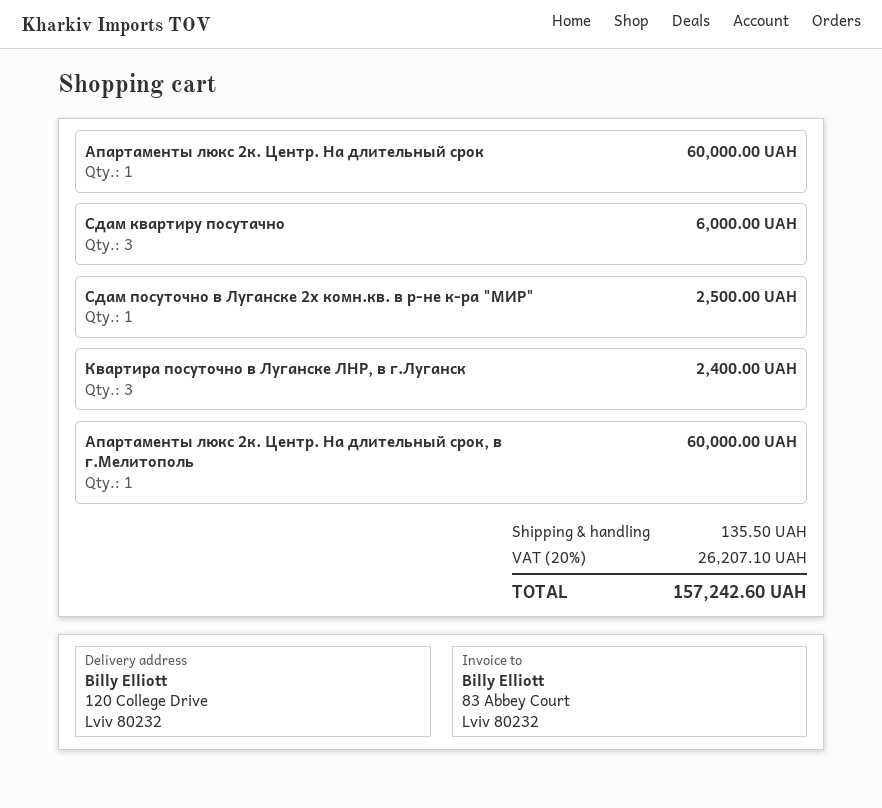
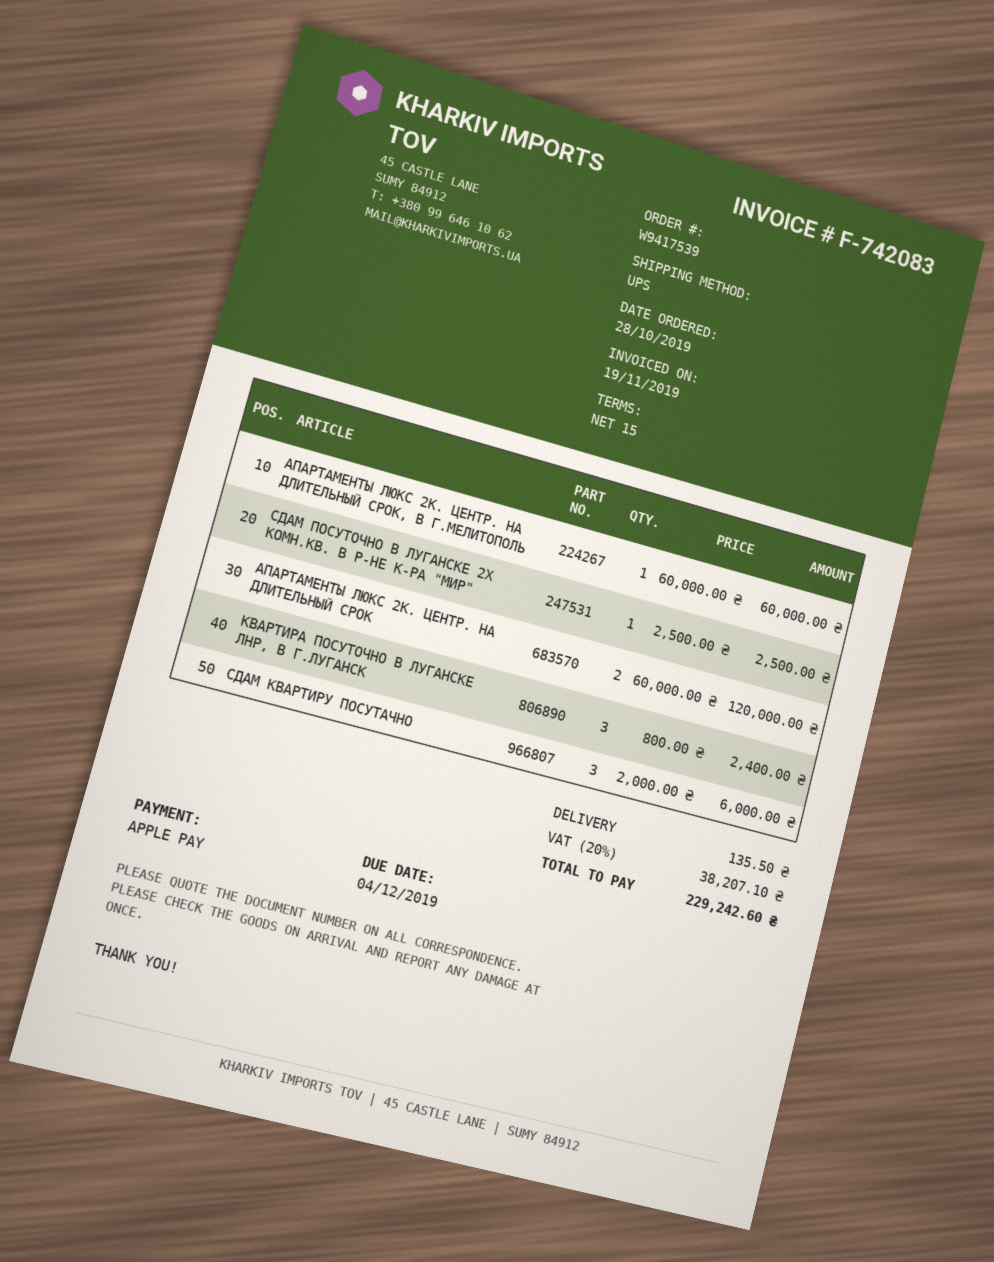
Апартаменты люкс 2к. Центр. На длительный срок: 1 for 60000.00 -> 2 for 120000.00
tax: 20% = 26207.10 -> 20% = 38207.10
total: 157242.60 -> 229242.60

